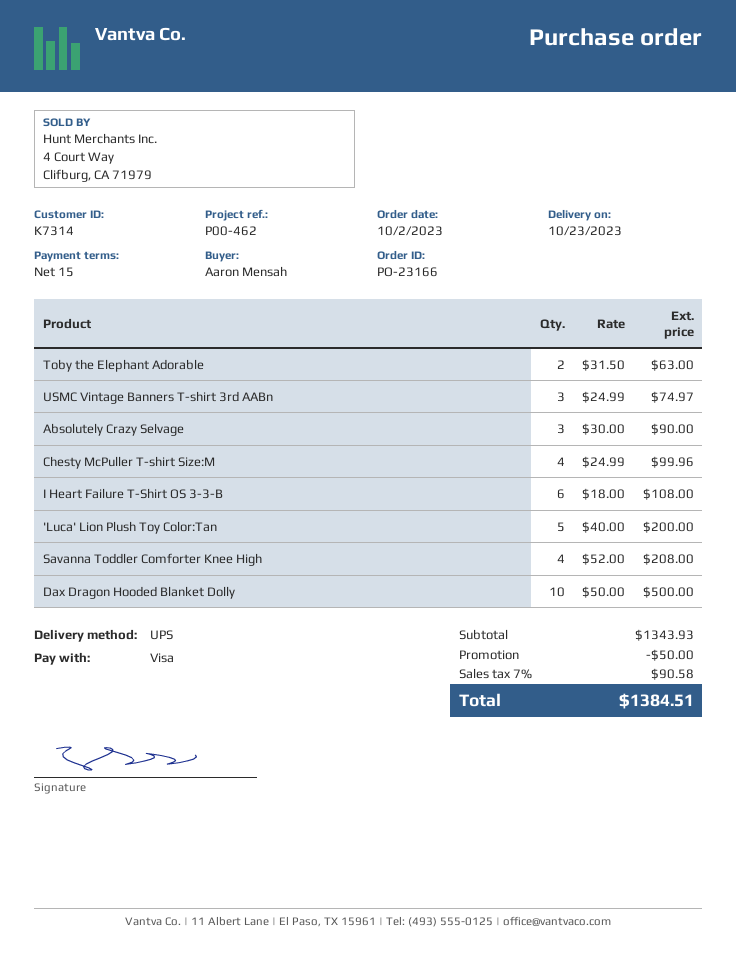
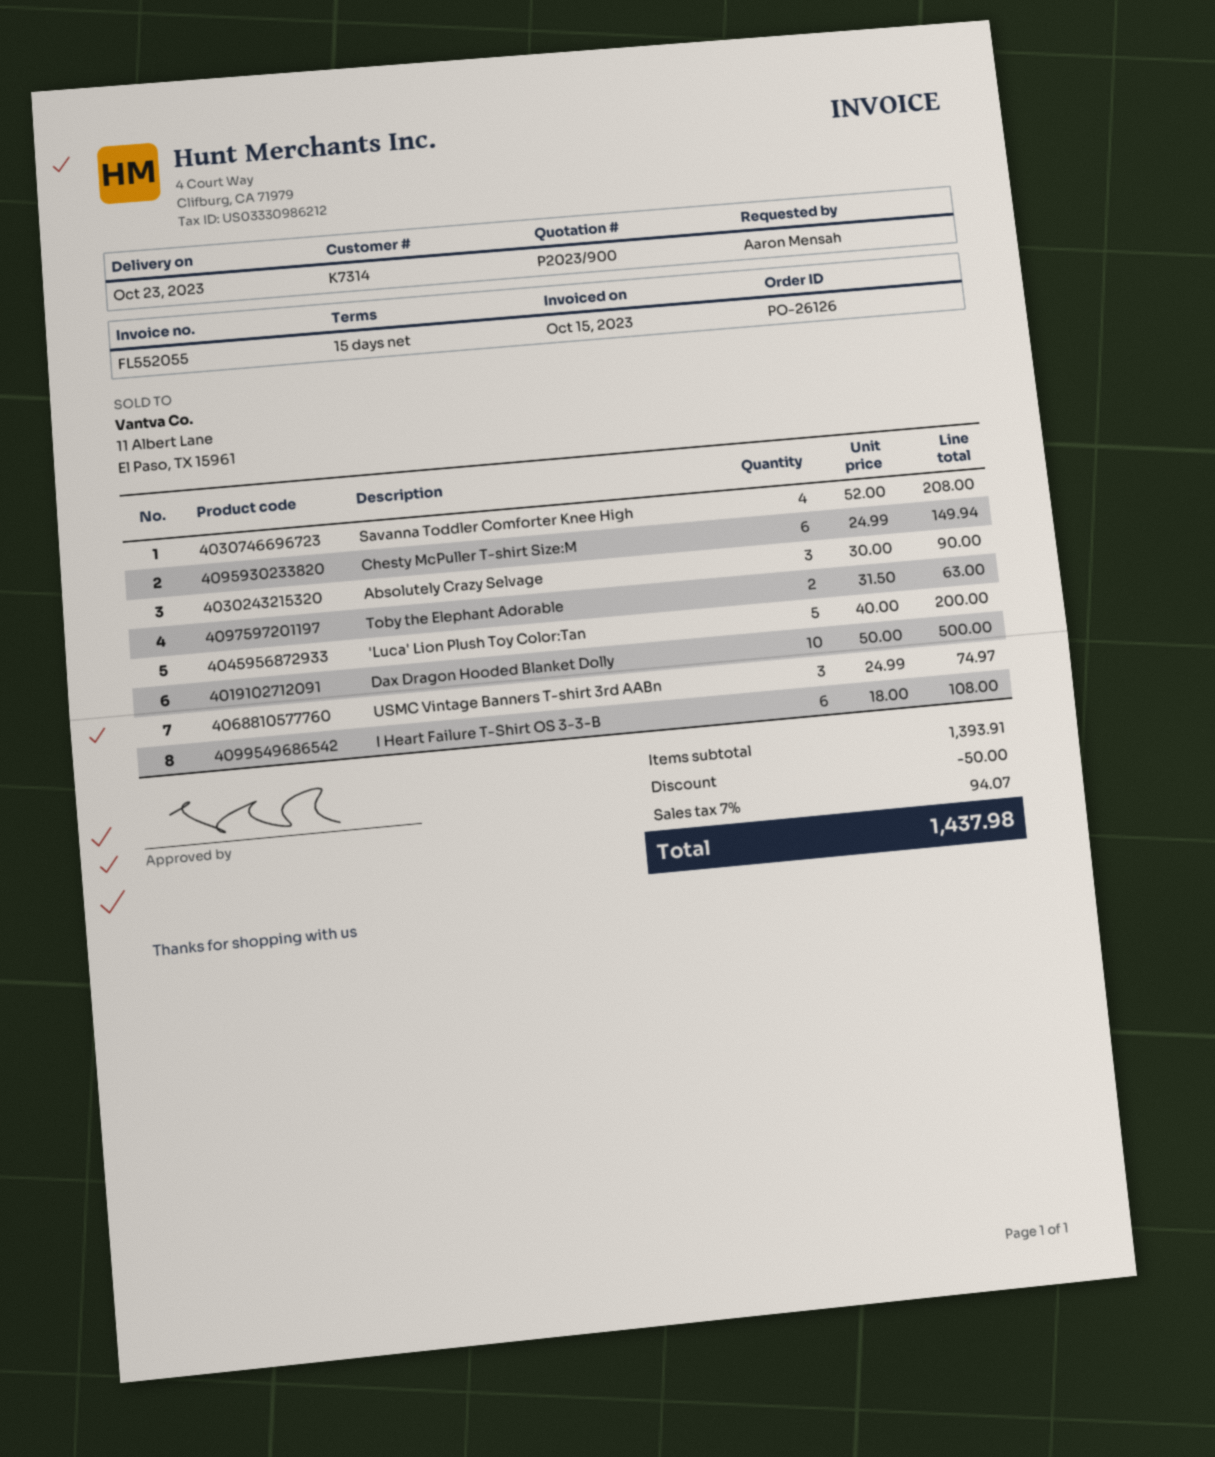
order number: PO-23166 -> PO-26126
Chesty McPuller T-shirt Size:M: 4 x 24.99 = 99.96 -> 6 x 24.99 = 149.94
subtotal: 1343.93 -> 1393.91
tax: 7% = 90.58 -> 7% = 94.07
total: 1384.51 -> 1437.98

